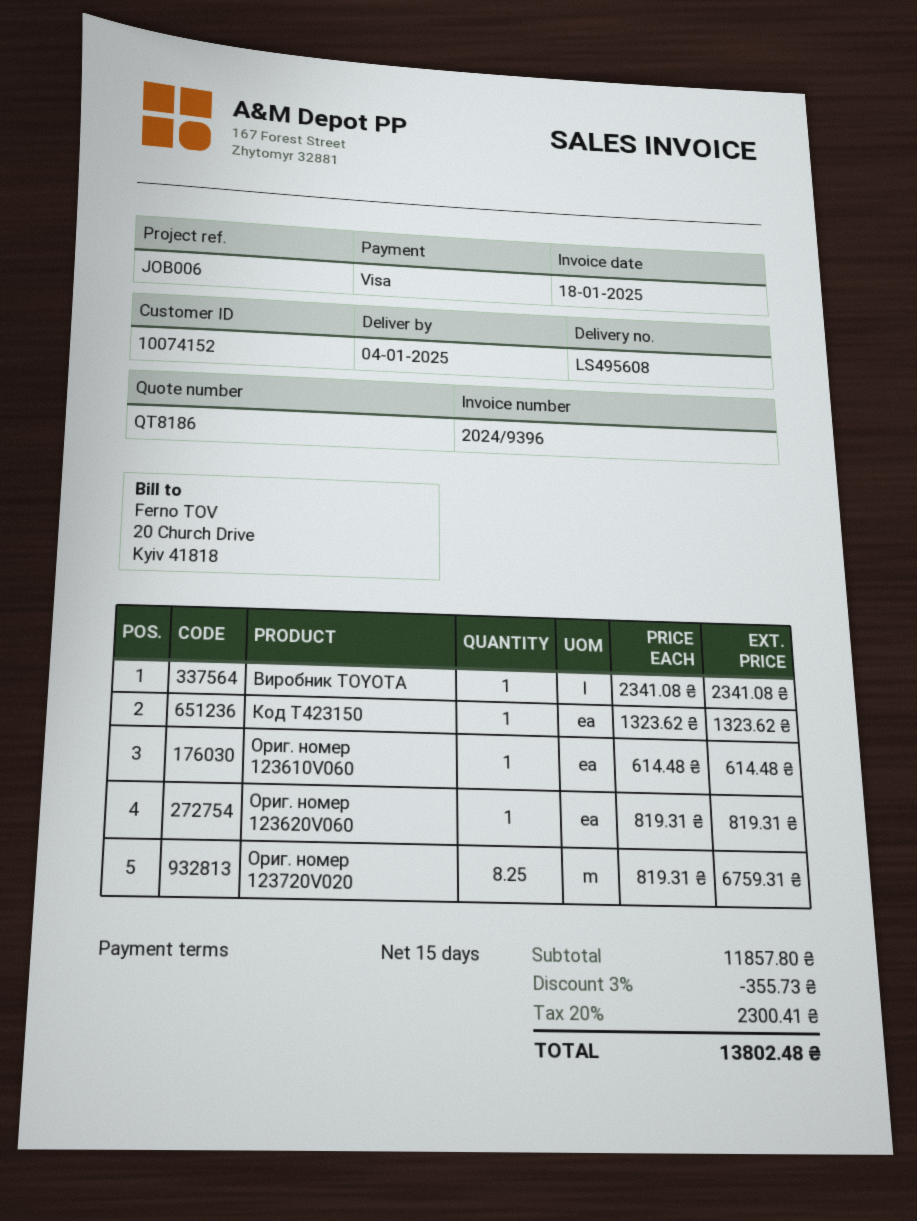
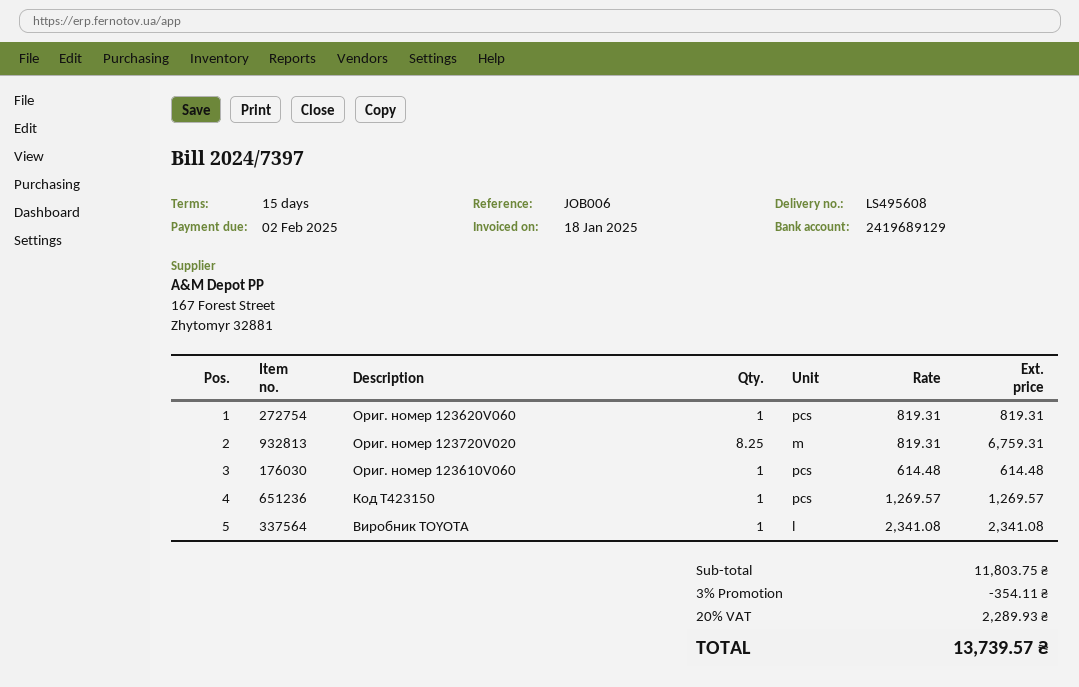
invoice number: 2024/9396 -> 2024/7397
Код T423150: 1 x 1323.62 = 1323.62 -> 1 x 1269.57 = 1269.57
subtotal: 11857.80 -> 11803.75
discount: 3% = 355.73 -> 3% = 354.11
tax: 20% = 2300.41 -> 20% = 2289.93
total: 13802.48 -> 13739.57

